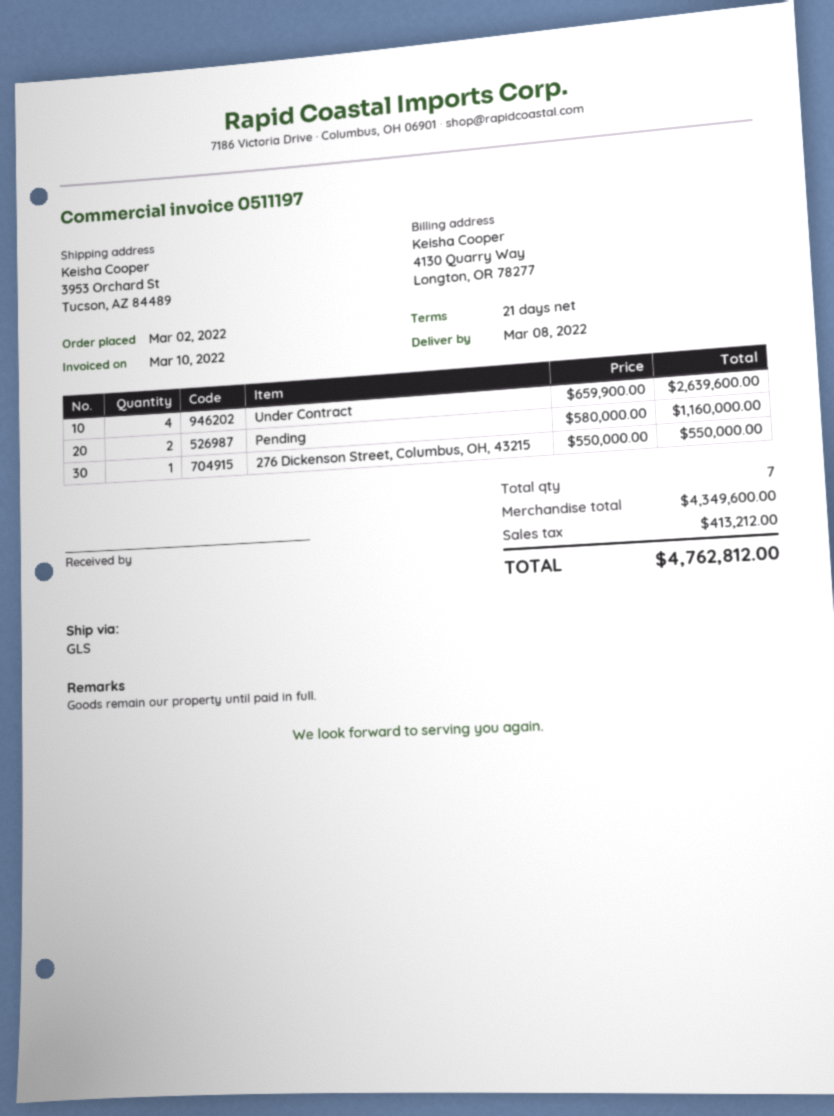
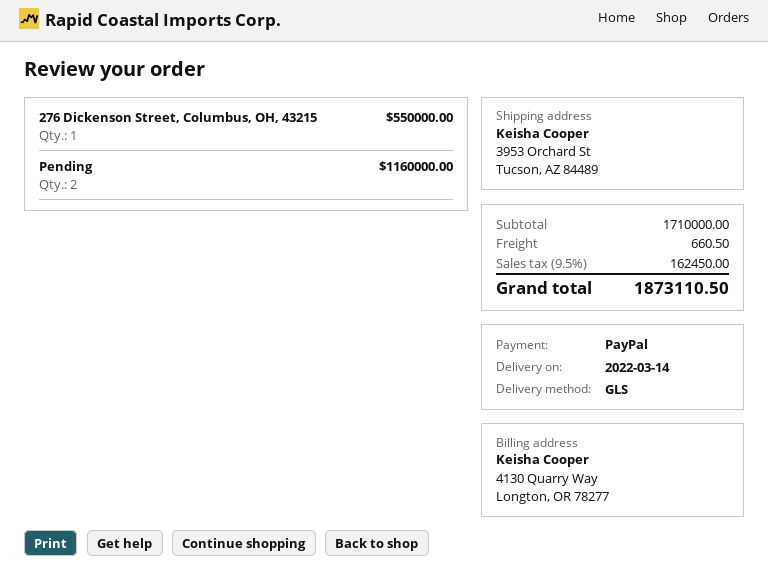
delivery date: 2022-03-08 -> 2022-03-14
Under Contract: 4 for 2639600.00 -> none
subtotal: 4349600.00 -> 1710000.00
shipping: none -> 660.50
tax: 413212.00 -> 162450.00
total: 4762812.00 -> 1873110.50

